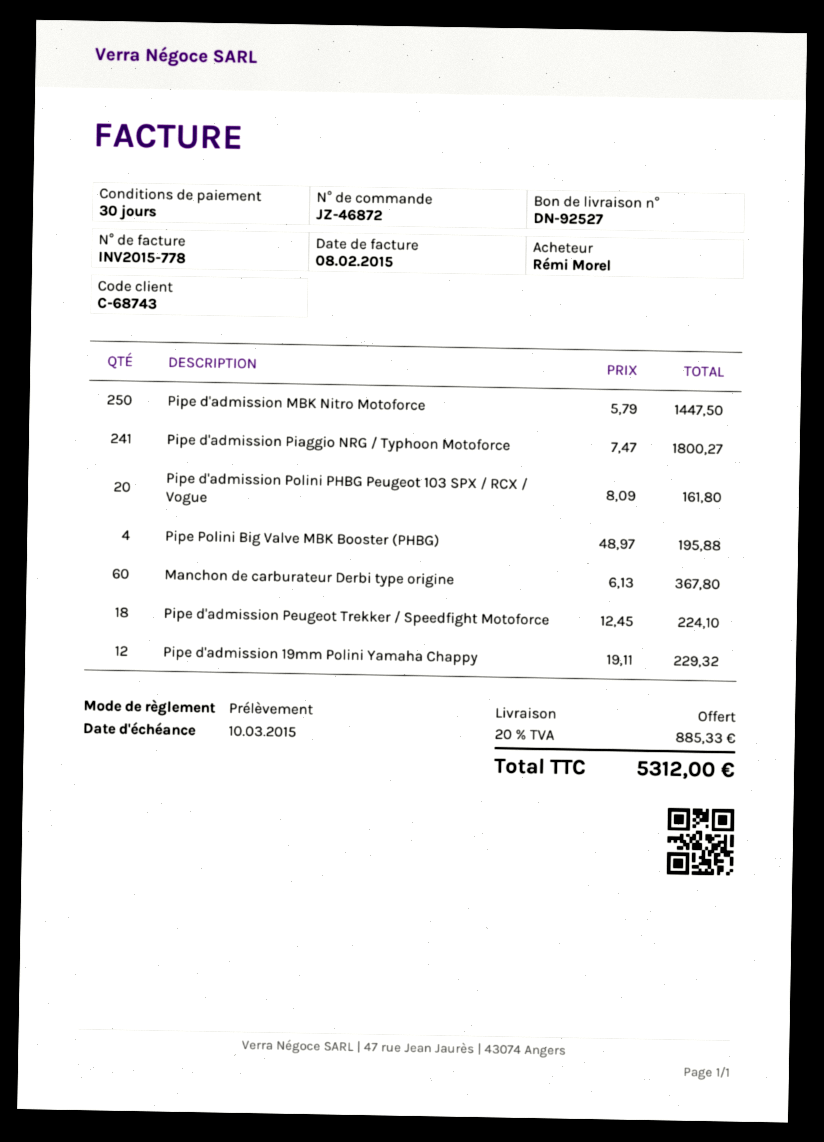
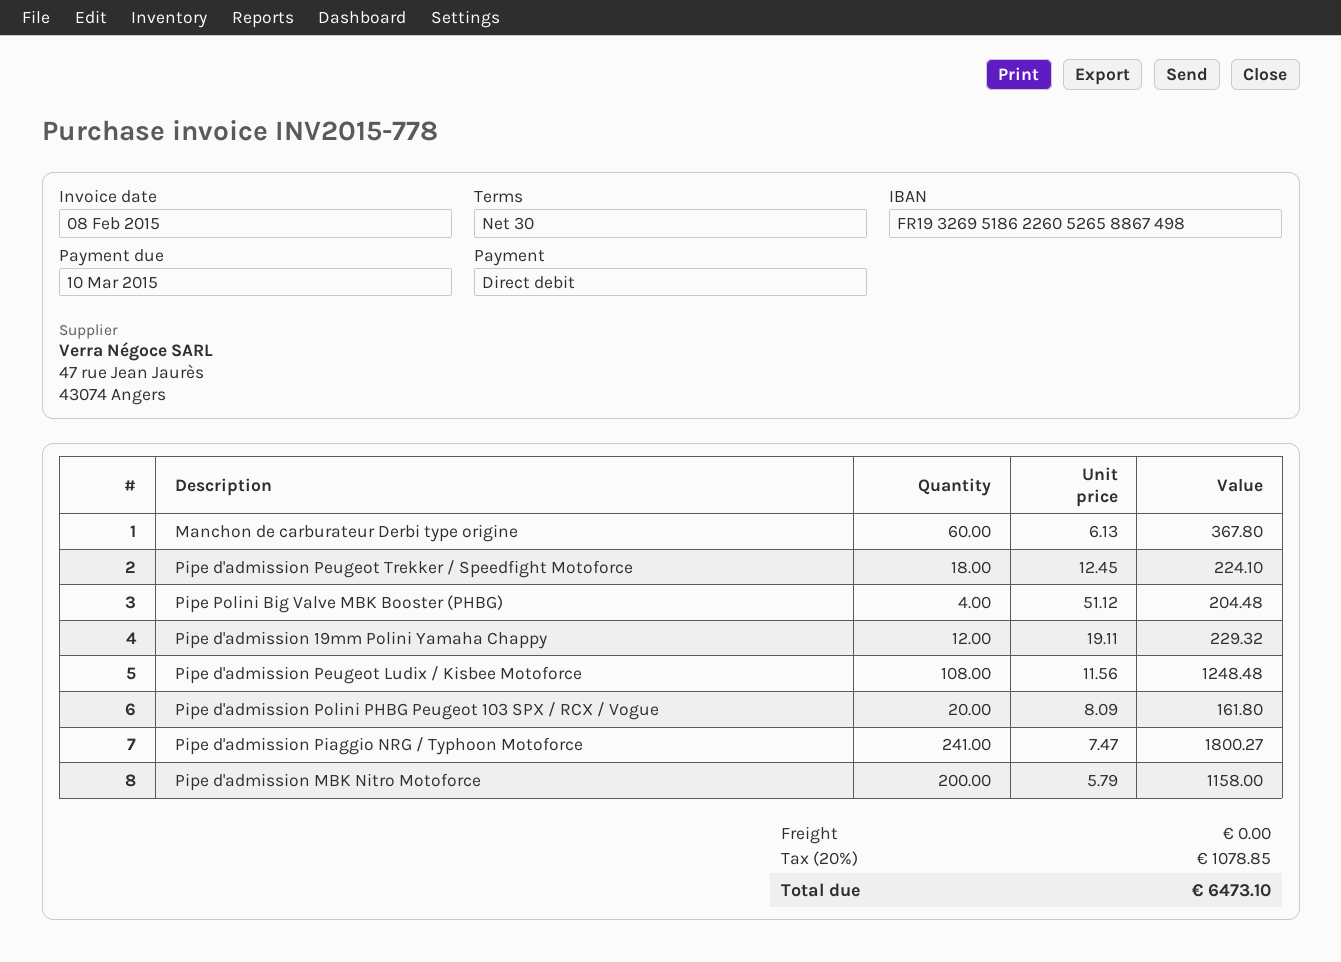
Pipe d'admission MBK Nitro Motoforce: 250 x 5.79 = 1447.50 -> 200 x 5.79 = 1158.00
Pipe Polini Big Valve MBK Booster (PHBG): 4 x 48.97 = 195.88 -> 4 x 51.12 = 204.48
Pipe d'admission Peugeot Ludix / Kisbee Motoforce: none -> 108 x 11.56 = 1248.48
tax: 20% = 885.33 -> 20% = 1078.85
total: 5312.00 -> 6473.10

